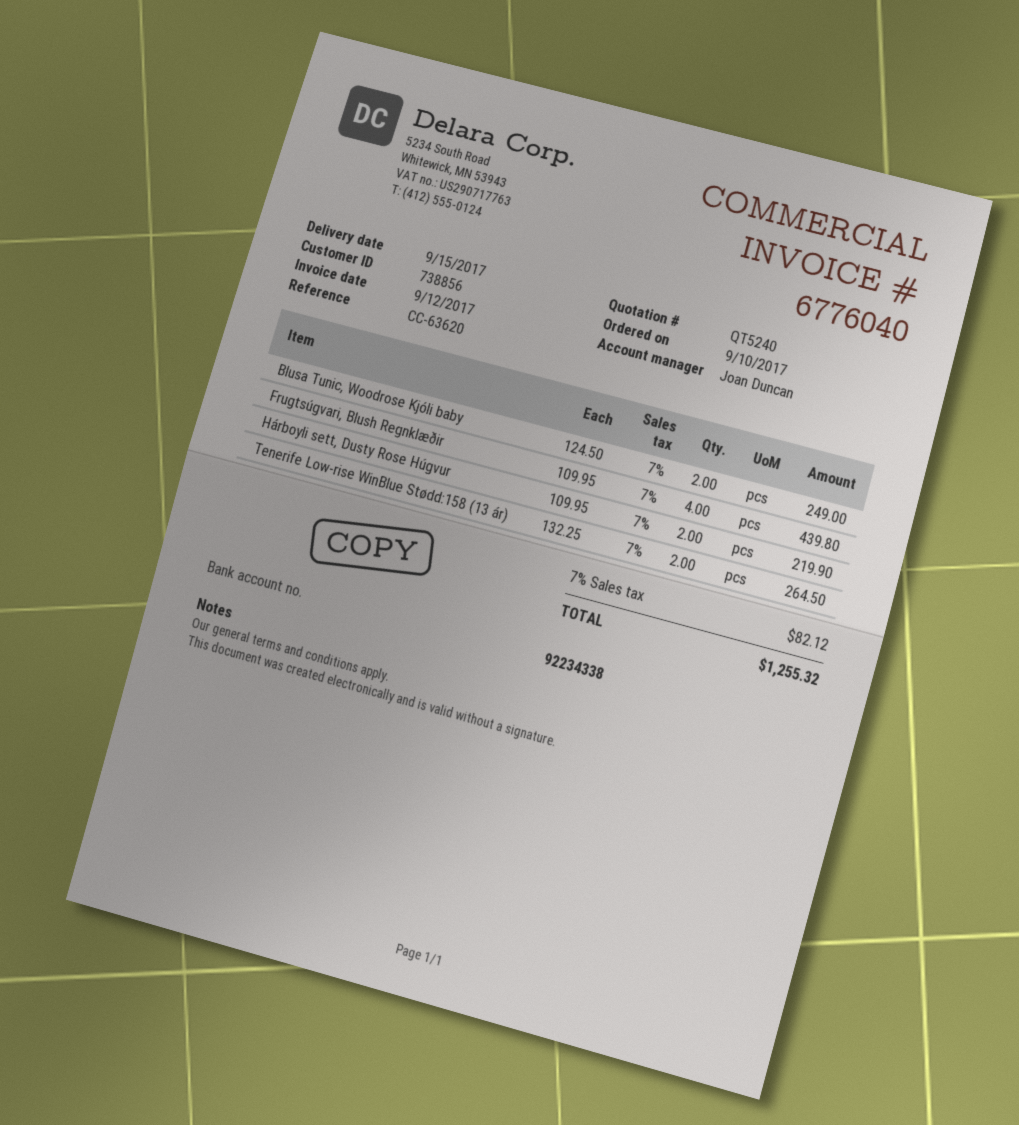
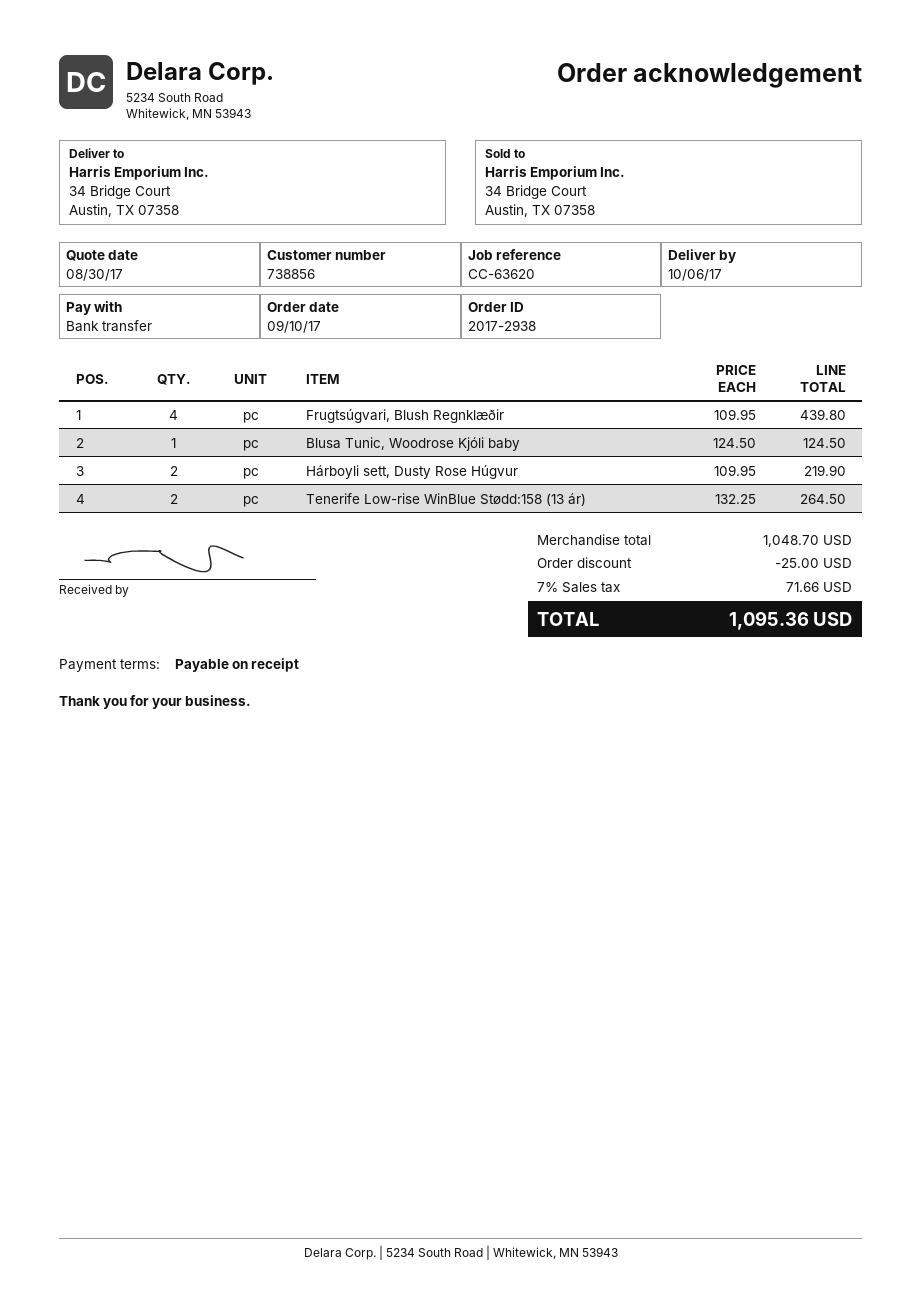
delivery date: 2017-09-15 -> 2017-10-06
Blusa Tunic, Woodrose Kjóli baby: 2 x 124.50 = 249.00 -> 1 x 124.50 = 124.50
discount: none -> 25.00
tax: 7% = 82.12 -> 7% = 71.66
total: 1255.32 -> 1095.36

